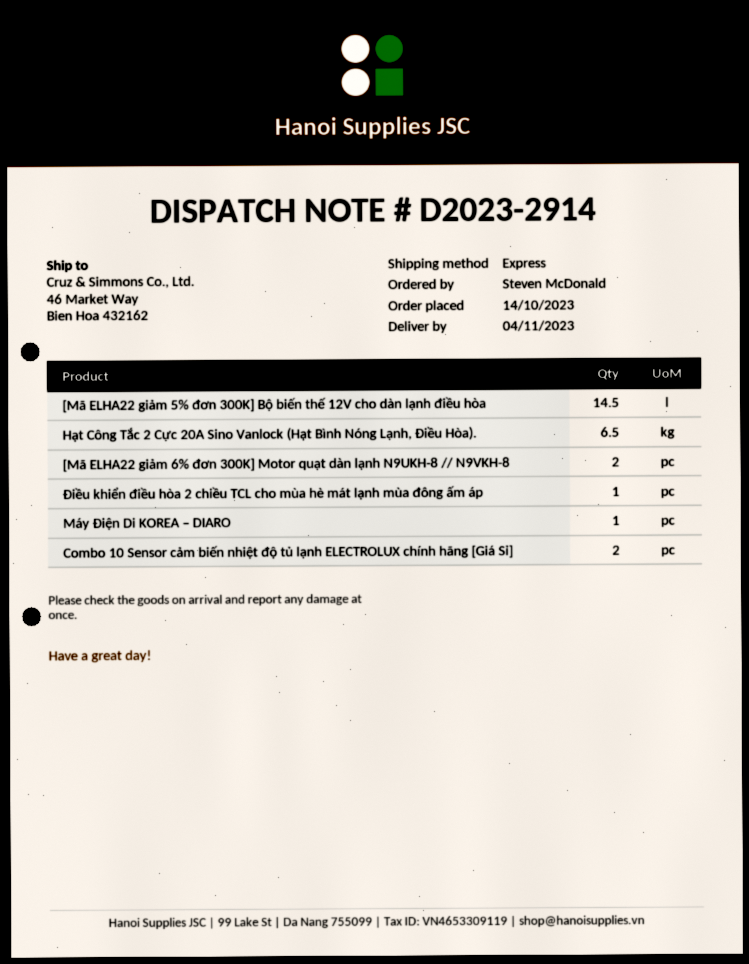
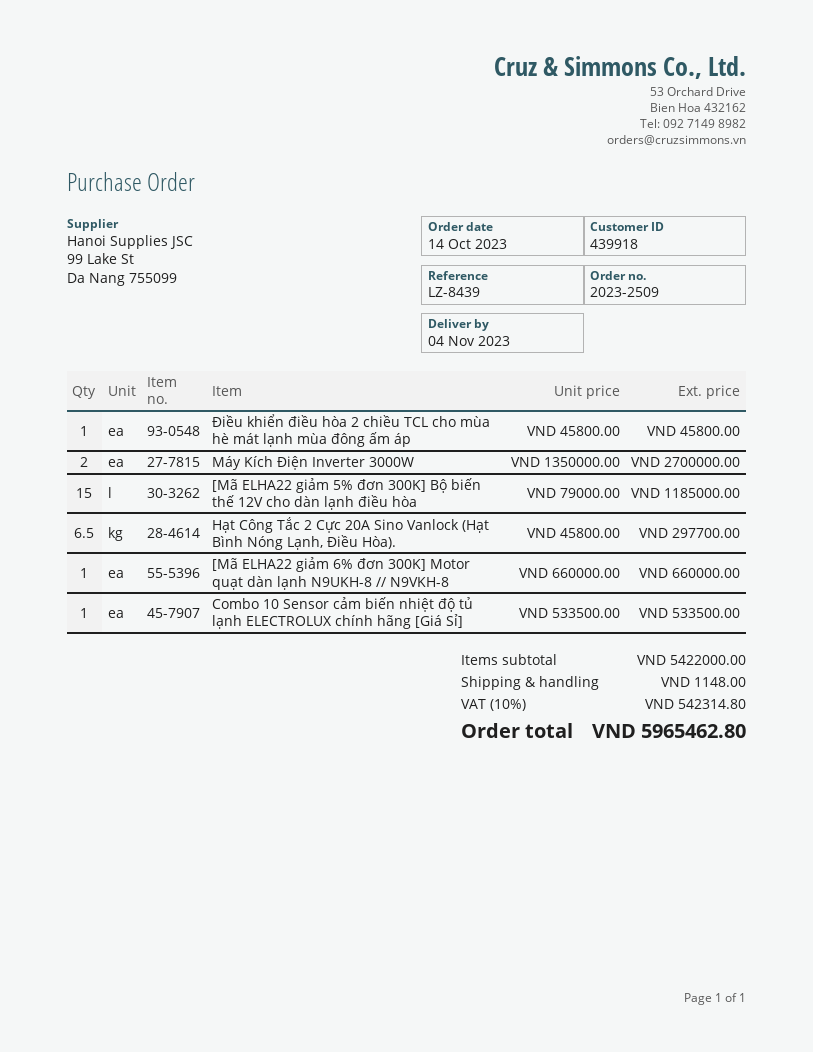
[Mã ELHA22 giảm 5% đơn 300K] Bộ biến thế 12V cho dàn lạnh điều hòa: 14.5 -> 15
[Mã ELHA22 giảm 6% đơn 300K] Motor quạt dàn lạnh N9UKH-8 // N9VKH-8: 2 -> 1
Máy Điện Di KOREA – DIARO: 1 -> none
Combo 10 Sensor cảm biến nhiệt độ tủ lạnh ELECTROLUX chính hãng [Giá Sỉ]: 2 -> 1
Máy Kích Điện Inverter 3000W: none -> 2

